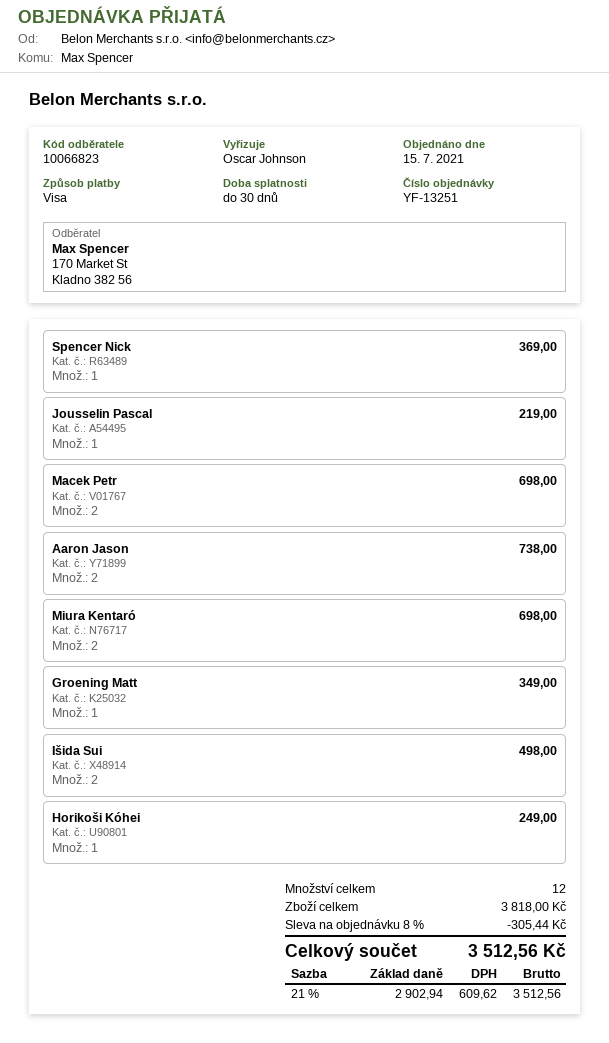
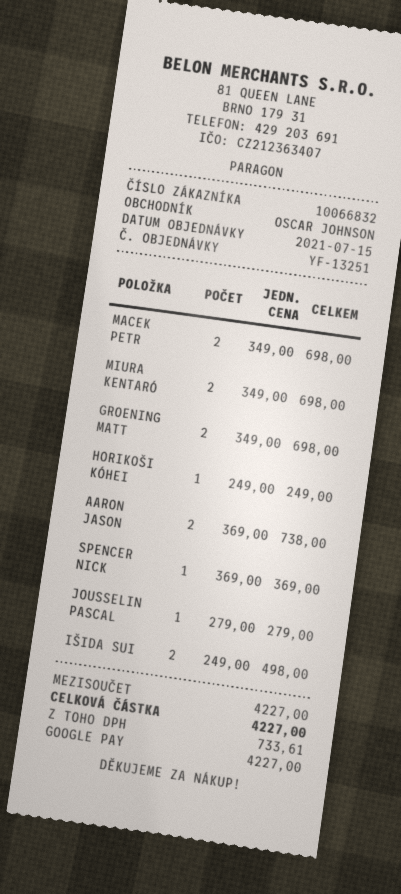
customer number: 10066823 -> 10066832
payment method: Visa -> Google Pay
Jousselin Pascal: 1 for 219.00 -> 1 for 279.00
Groening Matt: 1 for 349.00 -> 2 for 698.00
subtotal: 3818.00 -> 4227.00
discount: 8% = 305.44 -> none
tax: 609.62 -> 733.61
total: 3512.56 -> 4227.00

